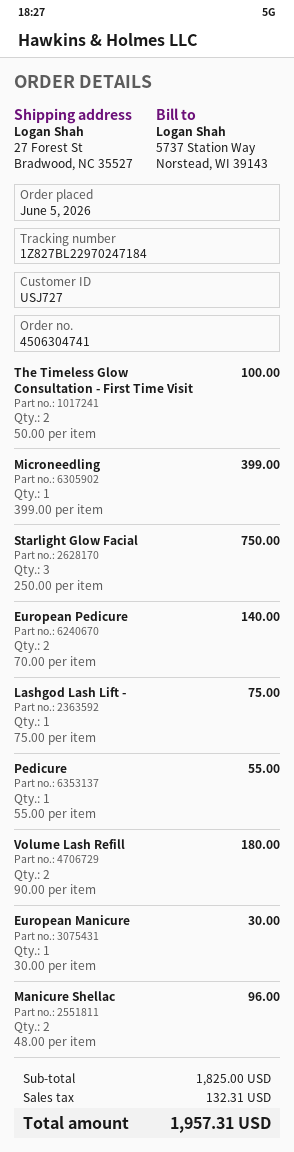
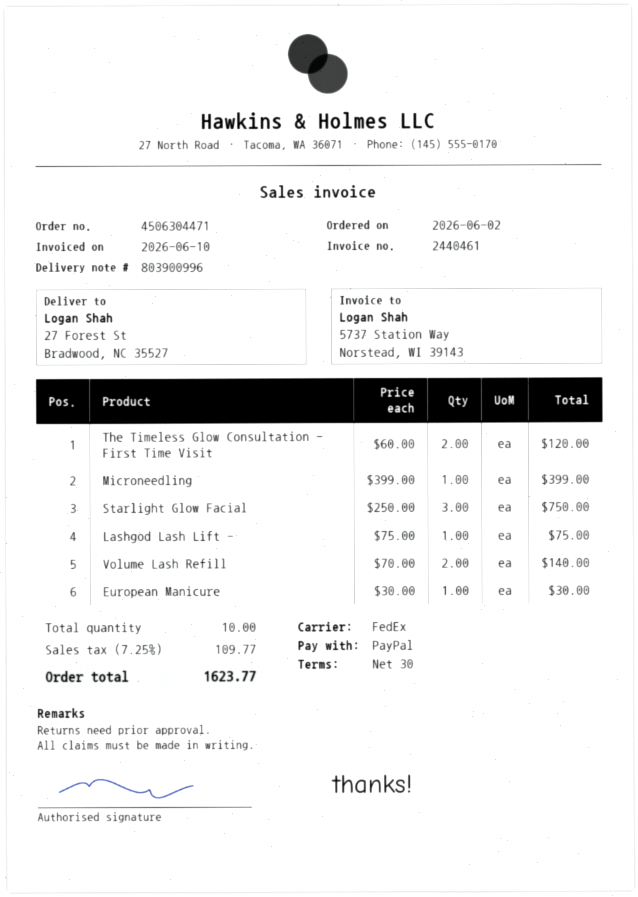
order number: 4506304741 -> 4506304471
order date: 2026-06-05 -> 2026-06-02
The Timeless Glow Consultation - First Time Visit: 2 x 50.00 = 100.00 -> 2 x 60.00 = 120.00
European Pedicure: 2 x 70.00 = 140.00 -> none
Pedicure: 1 x 55.00 = 55.00 -> none
Volume Lash Refill: 2 x 90.00 = 180.00 -> 2 x 70.00 = 140.00
Manicure Shellac: 2 x 48.00 = 96.00 -> none
tax: 132.31 -> 109.77
total: 1957.31 -> 1623.77

